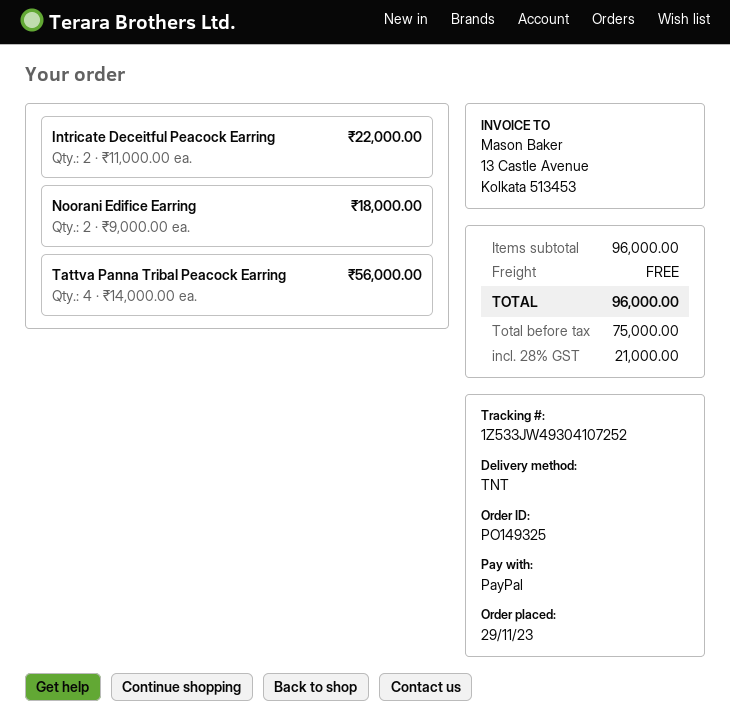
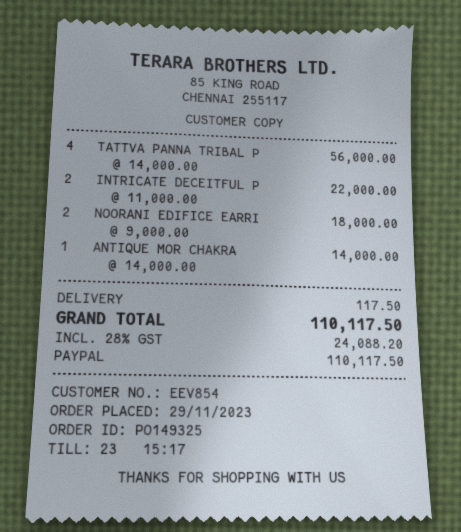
ANTIQUE MOR CHAKRA: none -> 1 x 14000.00 = 14000.00
shipping: 0.00 -> 117.50
tax: 28% = 21000.00 -> 28% = 24088.20
total: 96000.00 -> 110117.50

